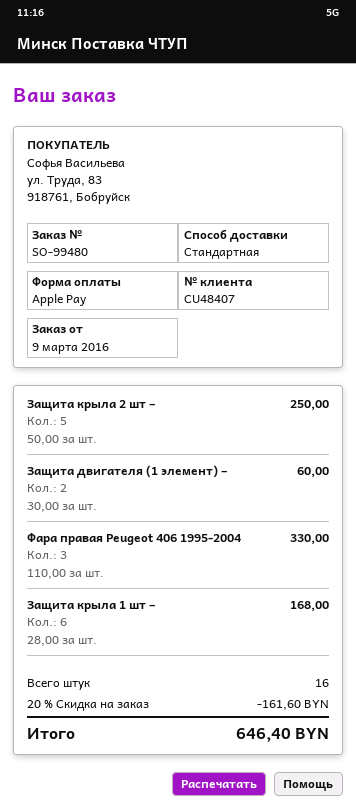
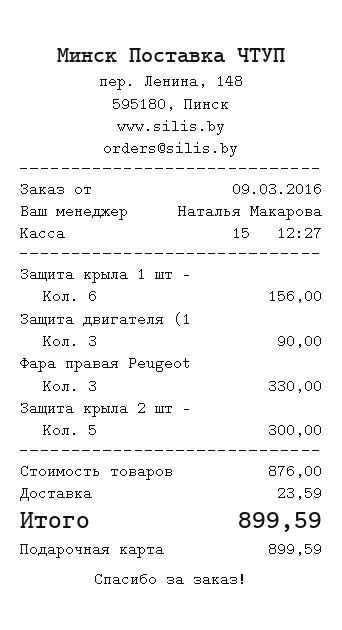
payment method: Apple Pay -> gift card
Защита крыла 2 шт –: 5 for 250.00 -> 5 for 300.00
Защита двигателя (1 элемент) –: 2 for 60.00 -> 3 for 90.00
Защита крыла 1 шт –: 6 for 168.00 -> 6 for 156.00
discount: 20% = 161.60 -> none
shipping: none -> 23.59
total: 646.40 -> 899.59

